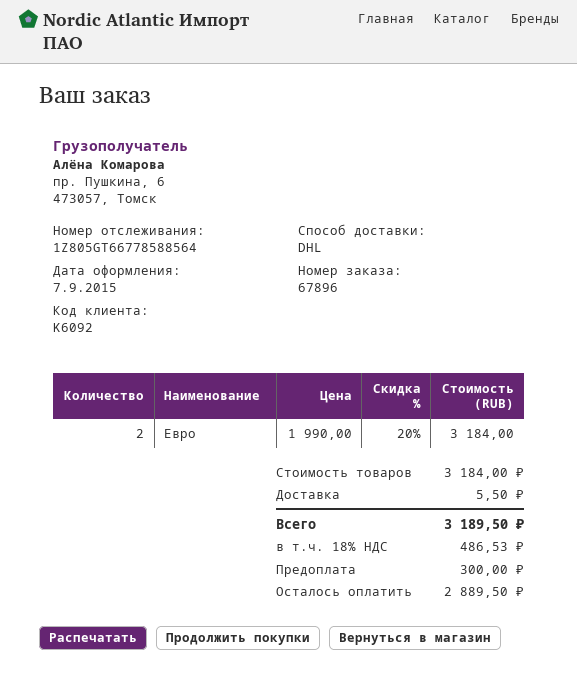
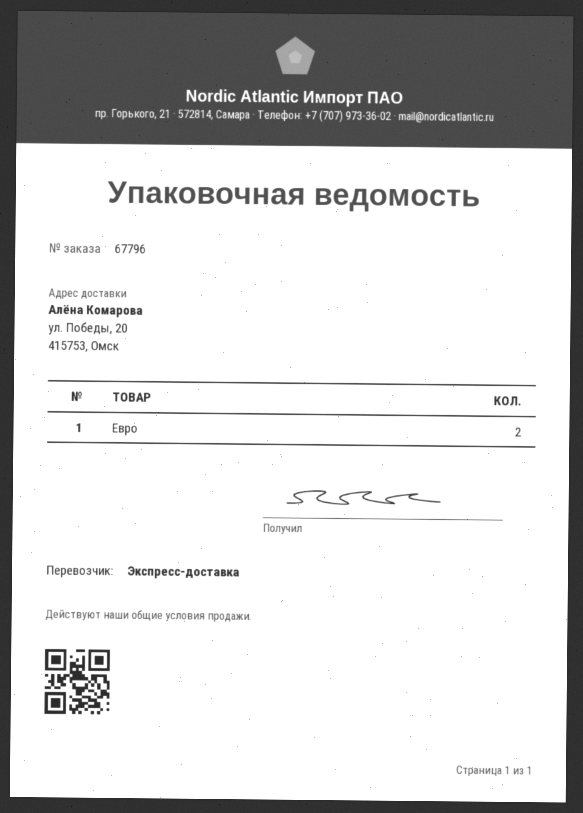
order number: 67896 -> 67796
shipping method: DHL -> express
ship to: пр. Пушкина, 6, 473057, Томск -> ул. Победы, 20, 415753, Омск

